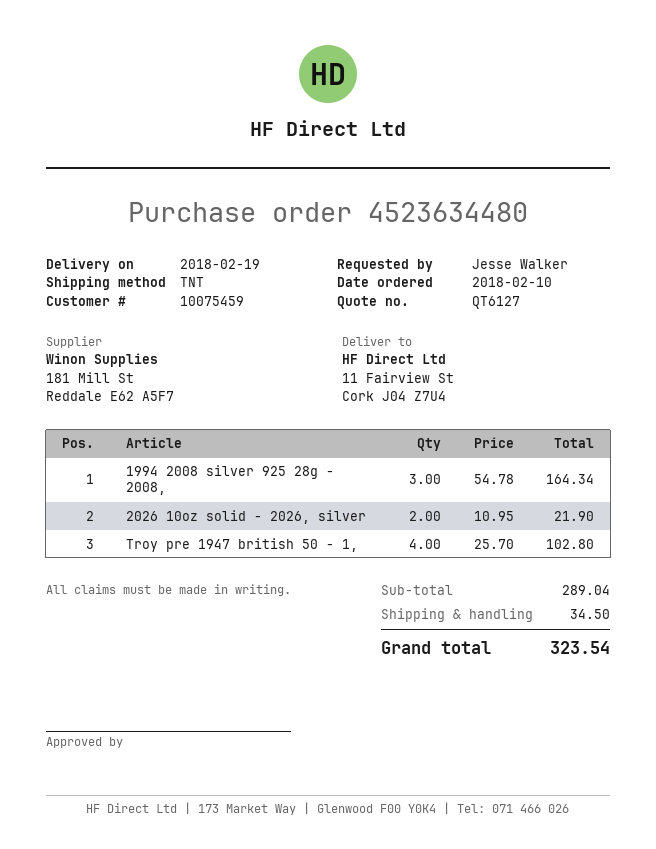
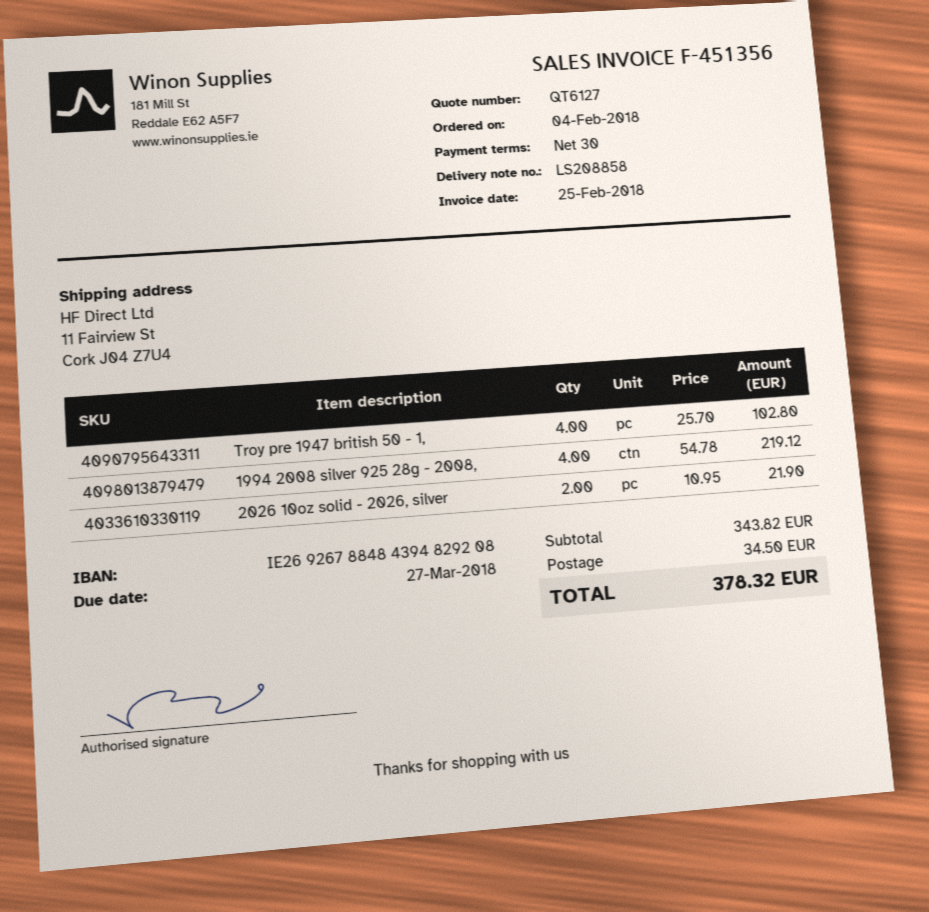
order date: 2018-02-10 -> 2018-02-04
1994 2008 silver 925 28g - 2008,: 3 x 54.78 = 164.34 -> 4 x 54.78 = 219.12
subtotal: 289.04 -> 343.82
total: 323.54 -> 378.32

